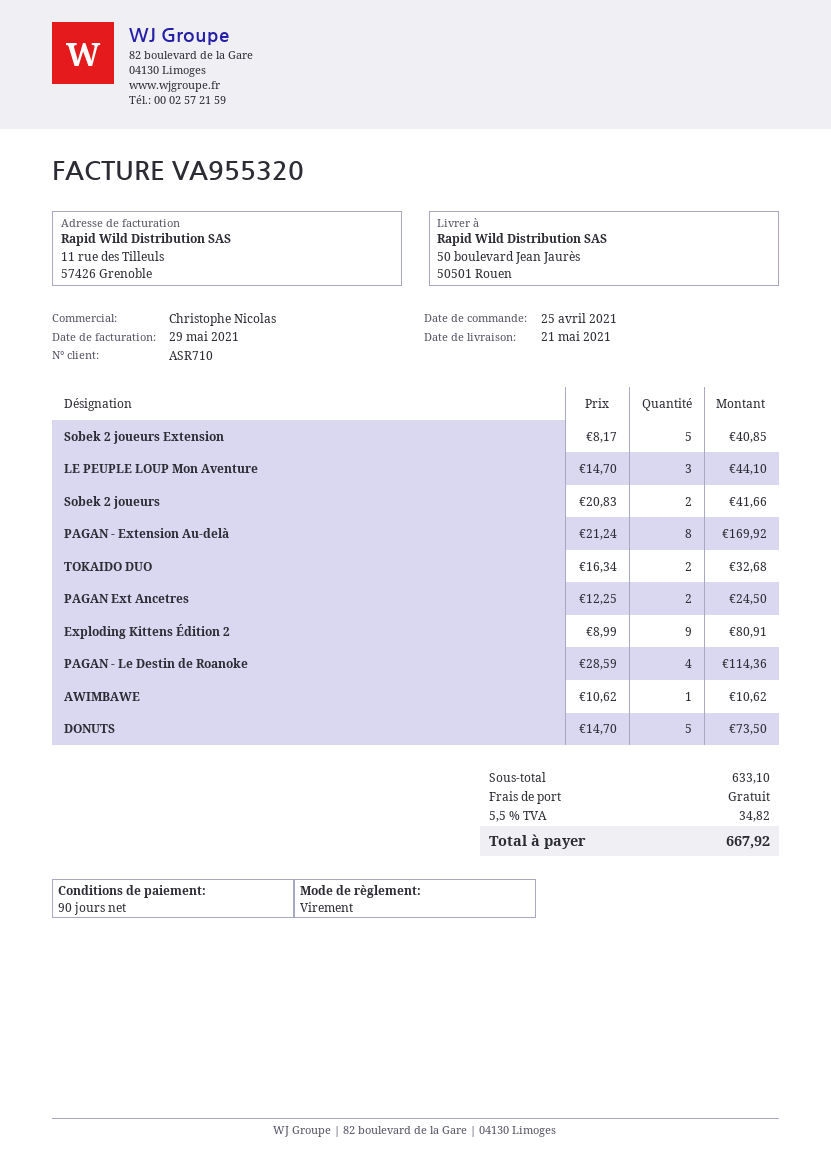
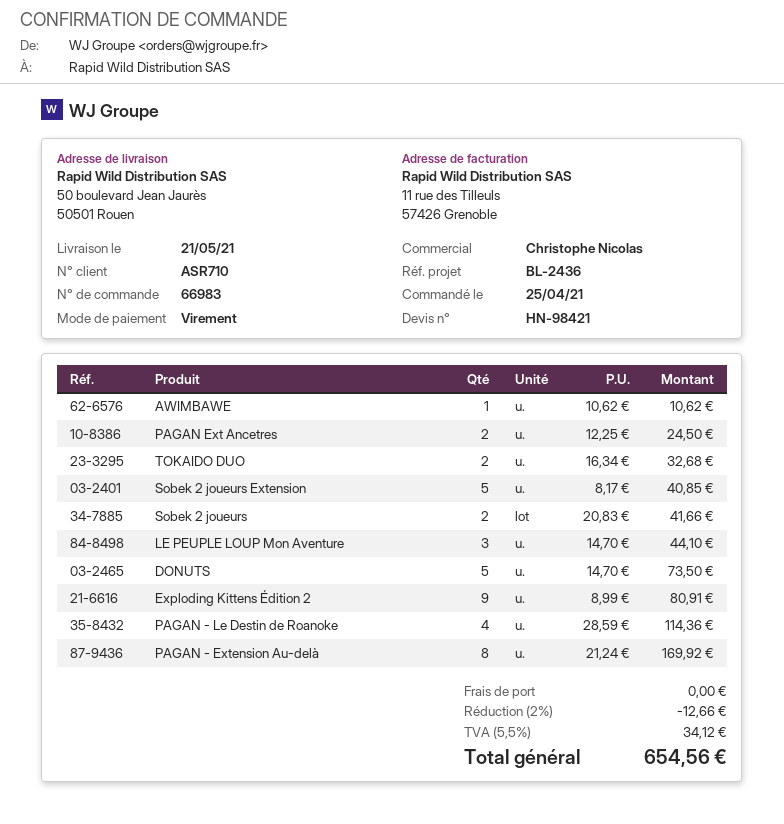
discount: none -> 2% = 12.66
tax: 5.5% = 34.82 -> 5.5% = 34.12
total: 667.92 -> 654.56

